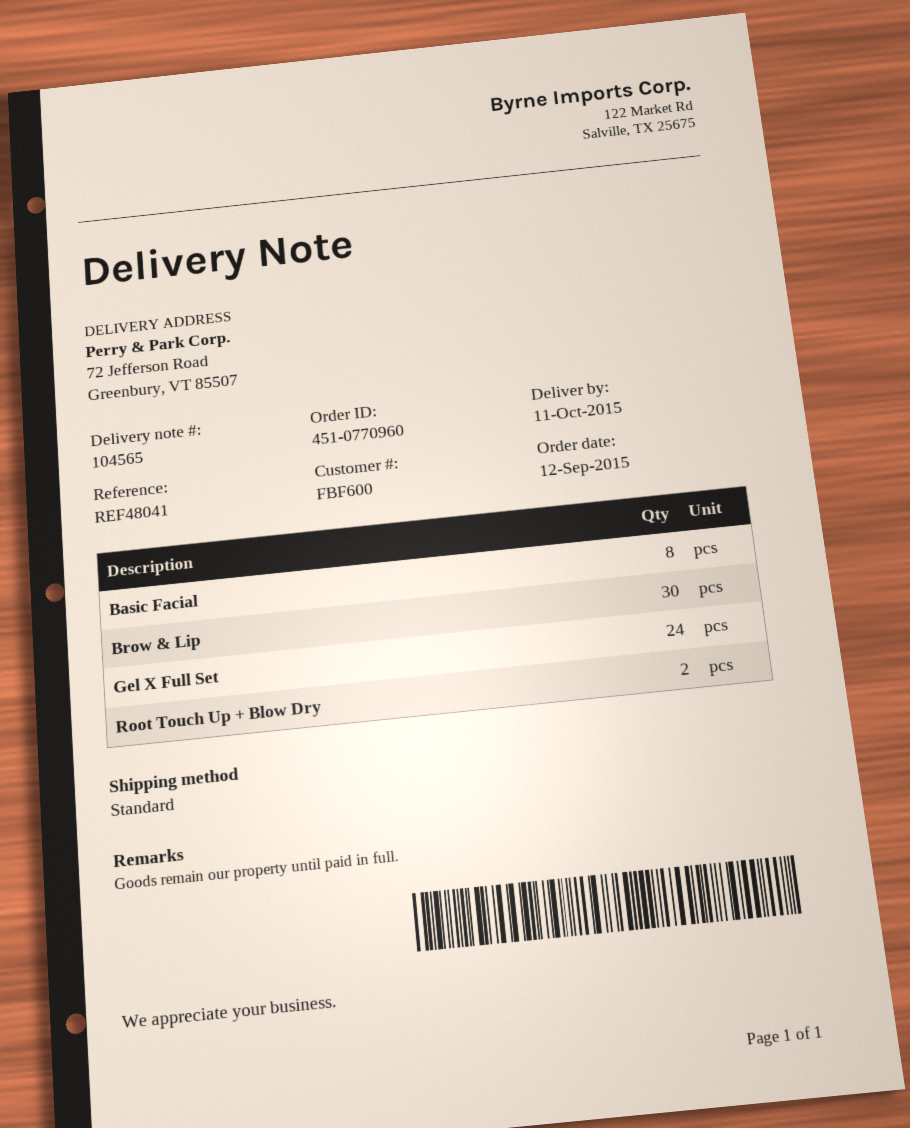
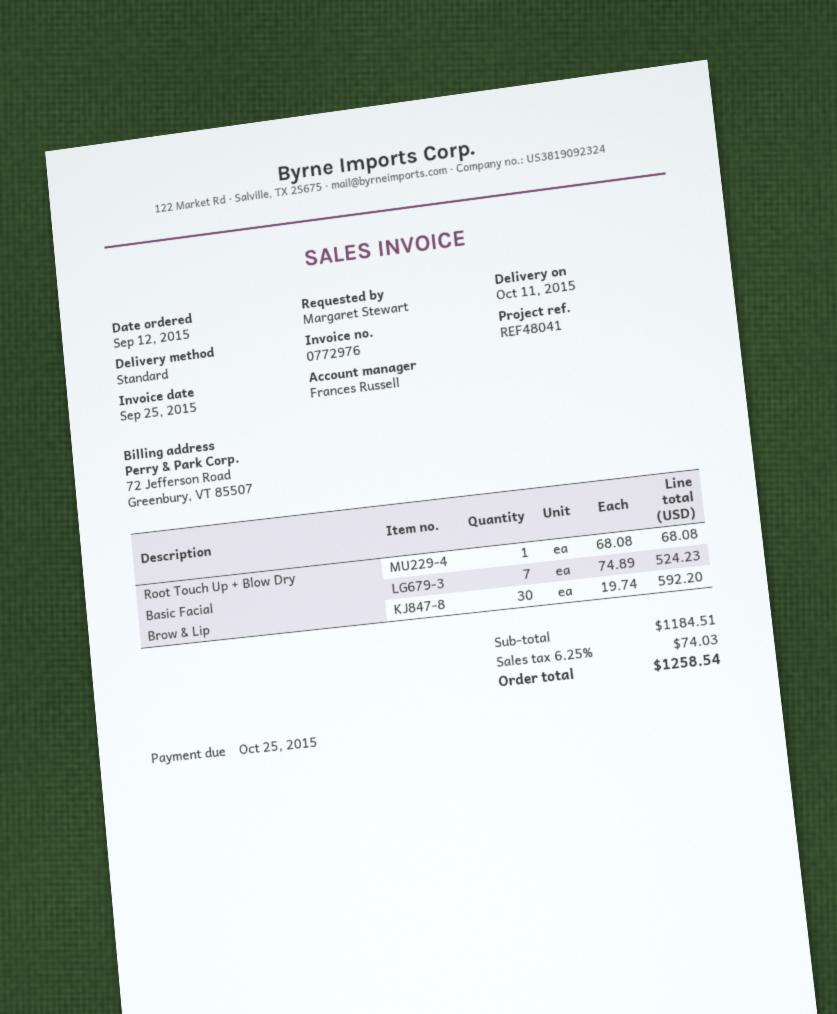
Basic Facial: 8 -> 7
Gel X Full Set: 24 -> none
Root Touch Up + Blow Dry: 2 -> 1

